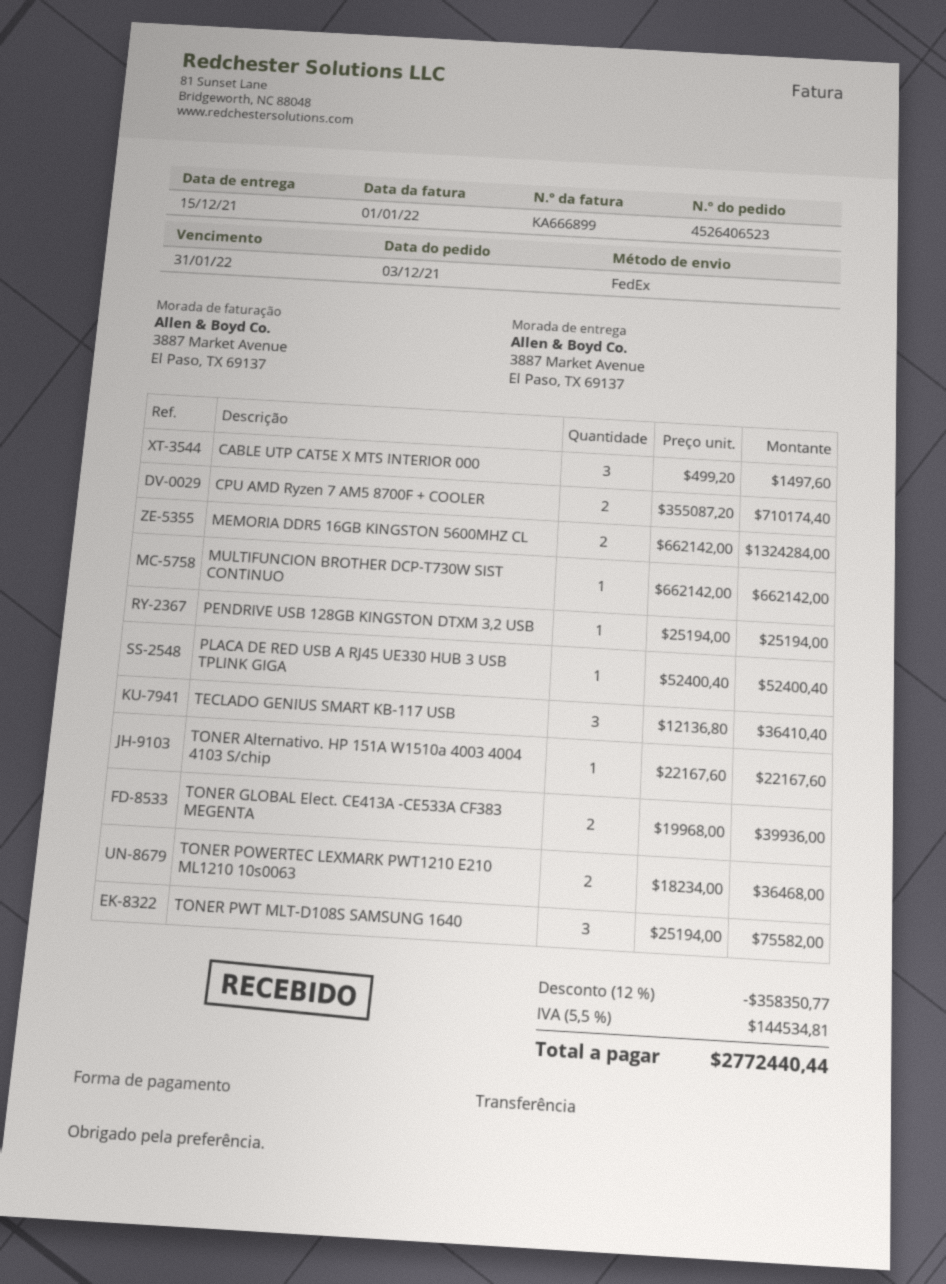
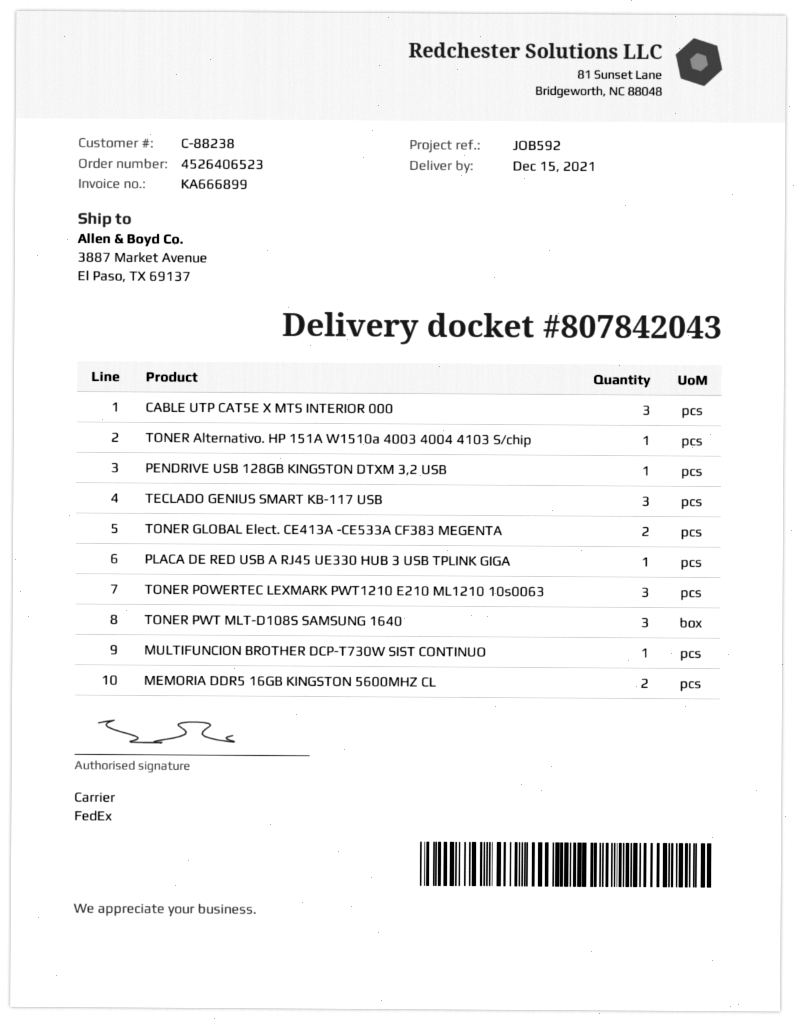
CPU AMD Ryzen 7 AM5 8700F + COOLER: 2 -> none
TONER POWERTEC LEXMARK PWT1210 E210 ML1210 10s0063: 2 -> 3

